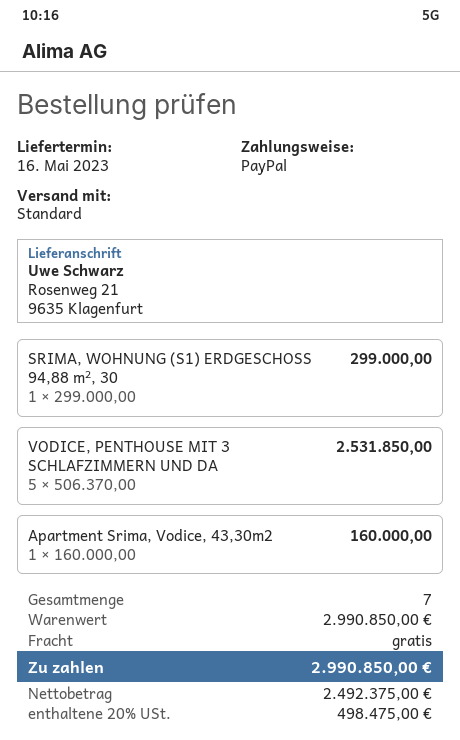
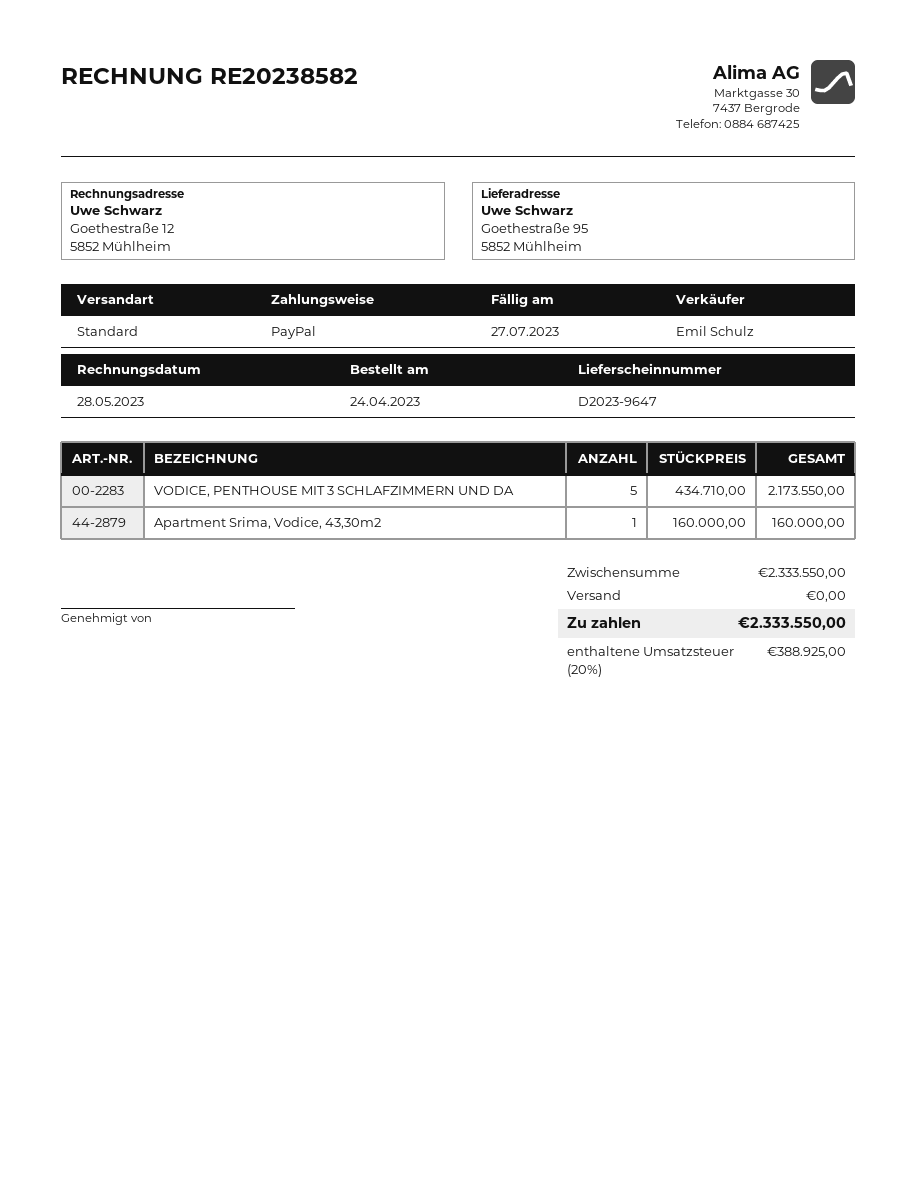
ship to: Rosenweg 21, 9635 Klagenfurt -> Goethestraße 95, 5852 Mühlheim
SRIMA, WOHNUNG (S1) ERDGESCHOSS 94,88 m², 30: 1 x 299000.00 = 299000.00 -> none
VODICE, PENTHOUSE MIT 3 SCHLAFZIMMERN UND DA: 5 x 506370.00 = 2531850.00 -> 5 x 434710.00 = 2173550.00
subtotal: 2990850.00 -> 2333550.00
tax: 20% = 498475.00 -> 20% = 388925.00
total: 2990850.00 -> 2333550.00

